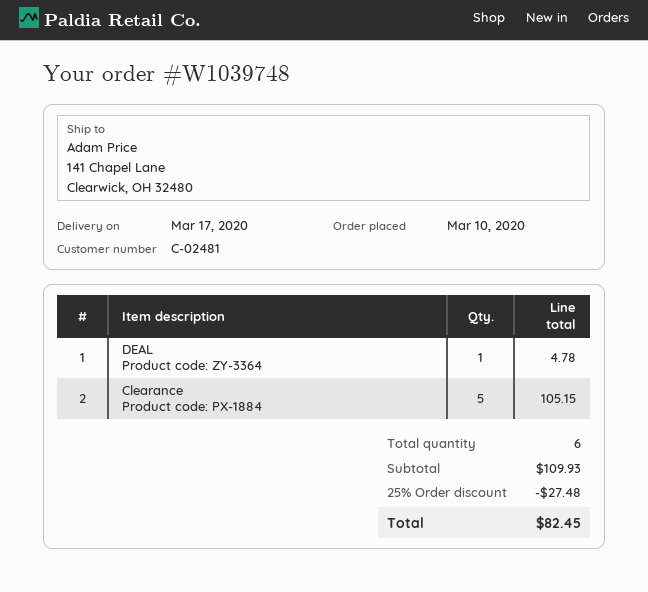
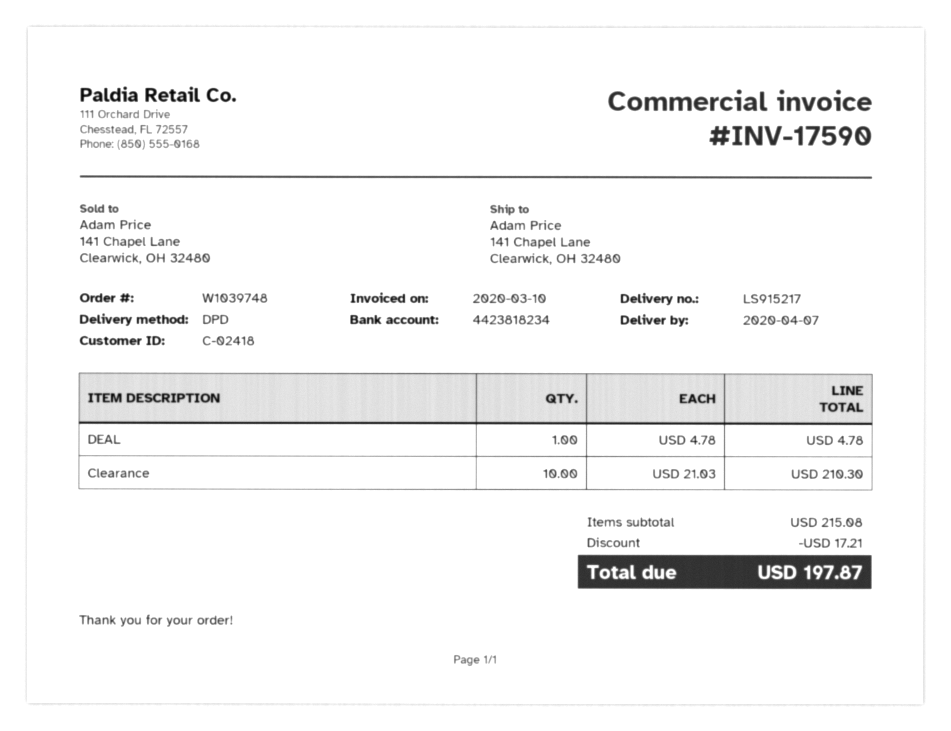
delivery date: 2020-03-17 -> 2020-04-07
customer number: C-02481 -> C-02418
Clearance: 5 for 105.15 -> 10 for 210.30
subtotal: 109.93 -> 215.08
discount: 27.48 -> 17.21
total: 82.45 -> 197.87

